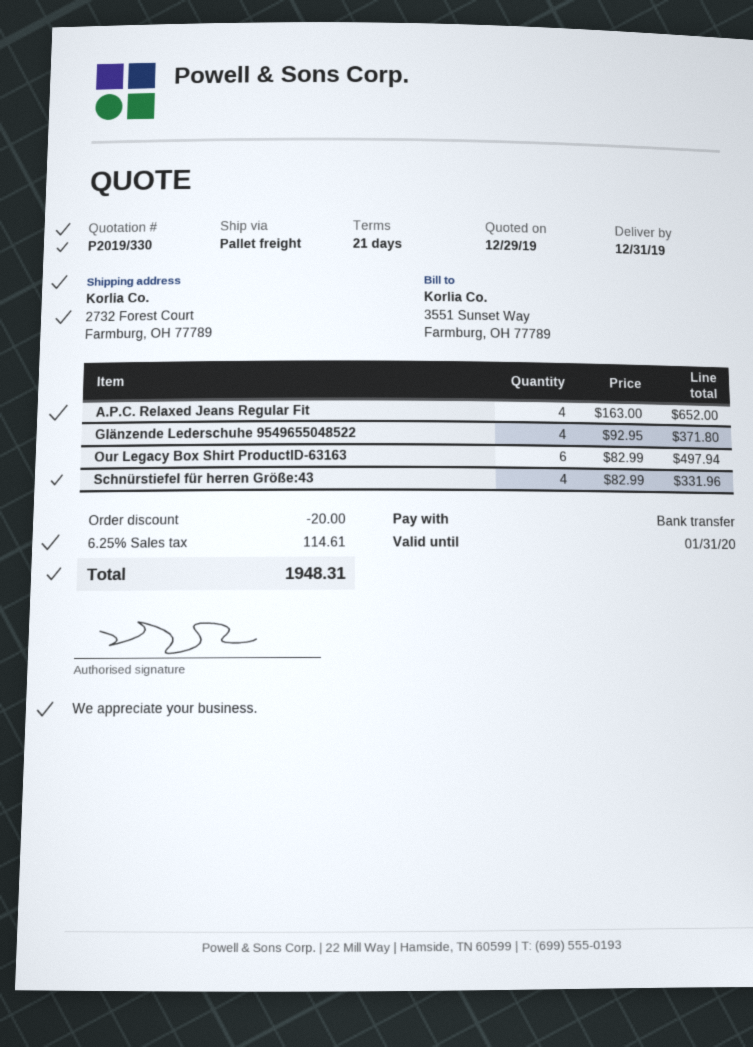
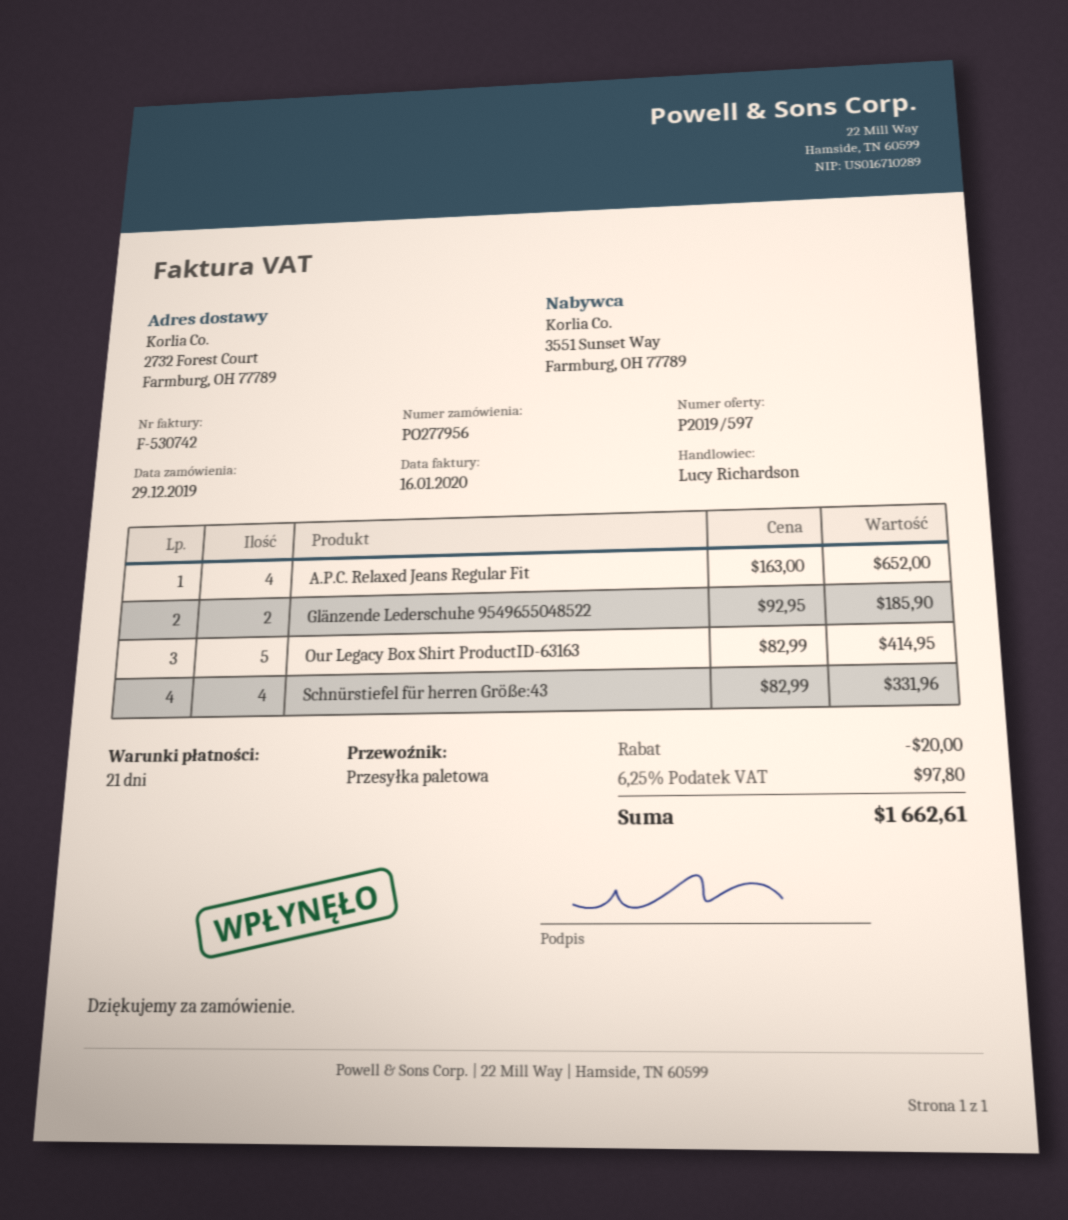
quote number: P2019/330 -> P2019/597
Glänzende Lederschuhe 9549655048522: 4 x 92.95 = 371.80 -> 2 x 92.95 = 185.90
Our Legacy Box Shirt ProductID-63163: 6 x 82.99 = 497.94 -> 5 x 82.99 = 414.95
tax: 6.25% = 114.61 -> 6.25% = 97.80
total: 1948.31 -> 1662.61

